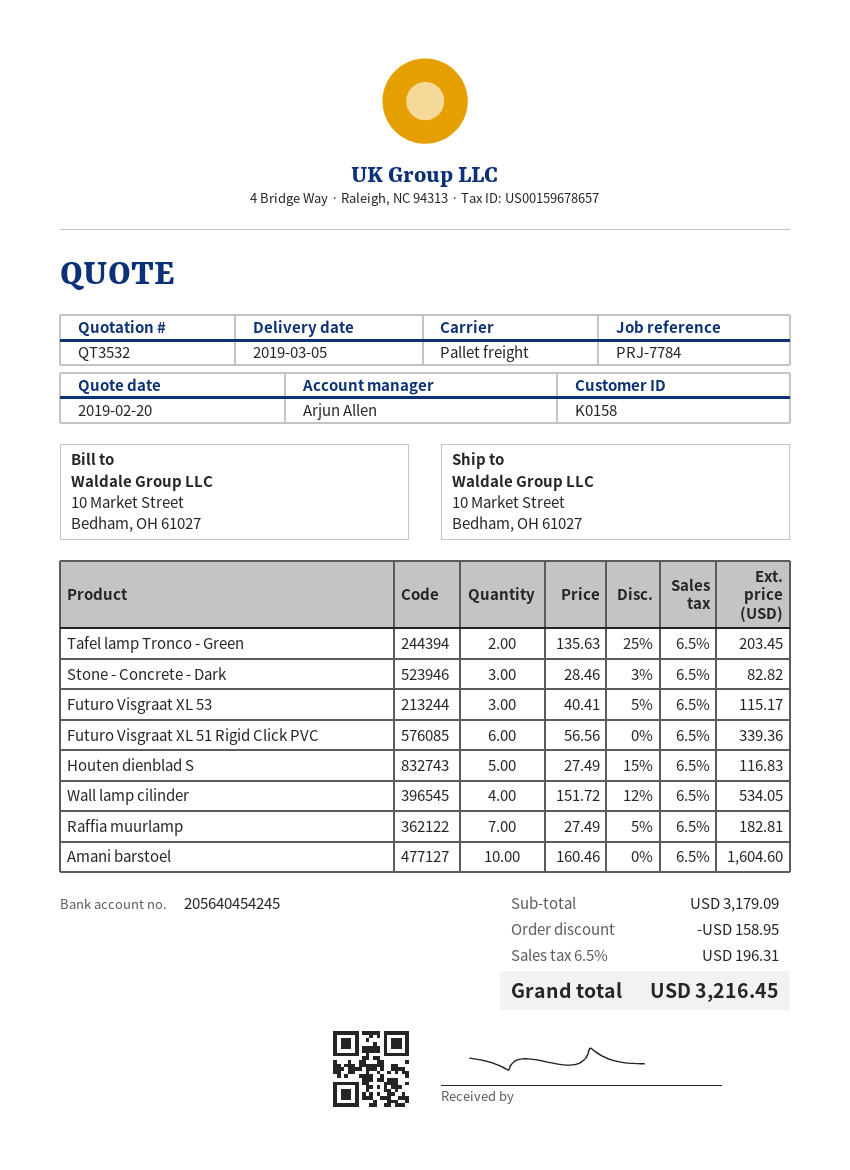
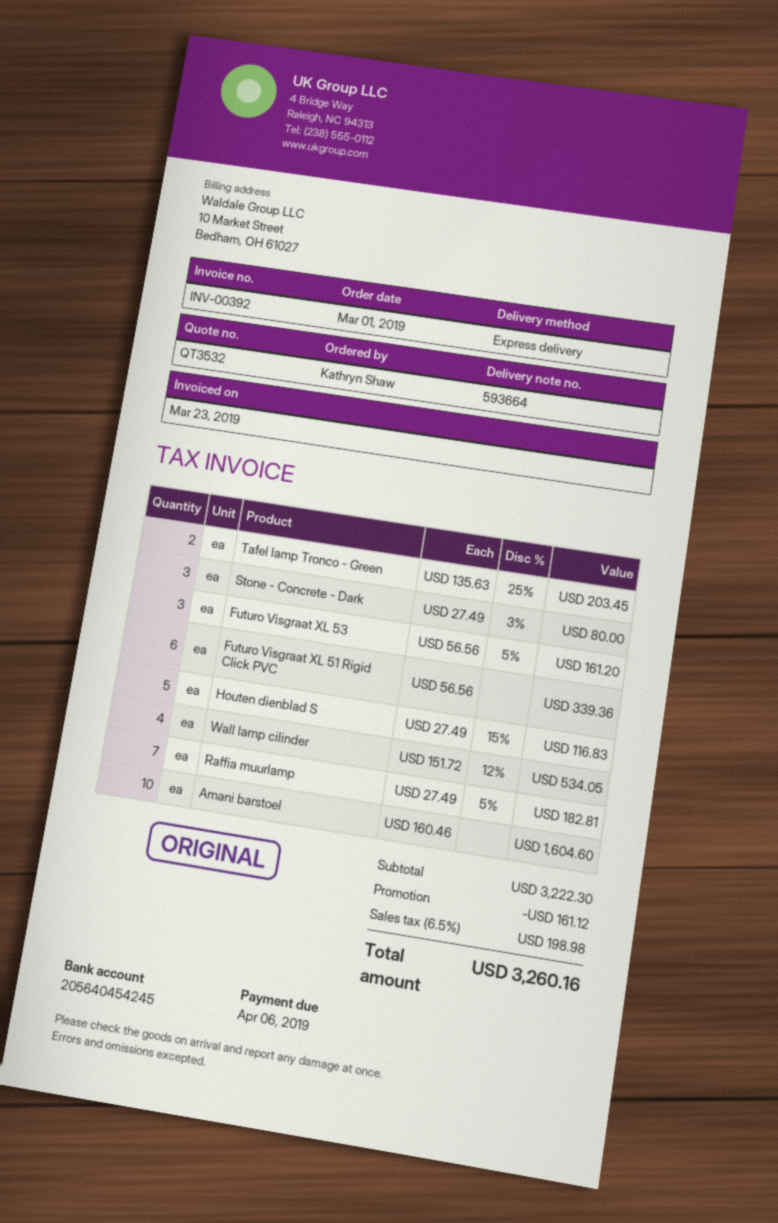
shipping method: pallet freight -> express
Stone - Concrete - Dark: 3 x 28.46 - 3% = 82.82 -> 3 x 27.49 - 3% = 80.00
Futuro Visgraat XL 53: 3 x 40.41 - 5% = 115.17 -> 3 x 56.56 - 5% = 161.20
subtotal: 3179.09 -> 3222.30
discount: 158.95 -> 161.12
tax: 6.5% = 196.31 -> 6.5% = 198.98
total: 3216.45 -> 3260.16

